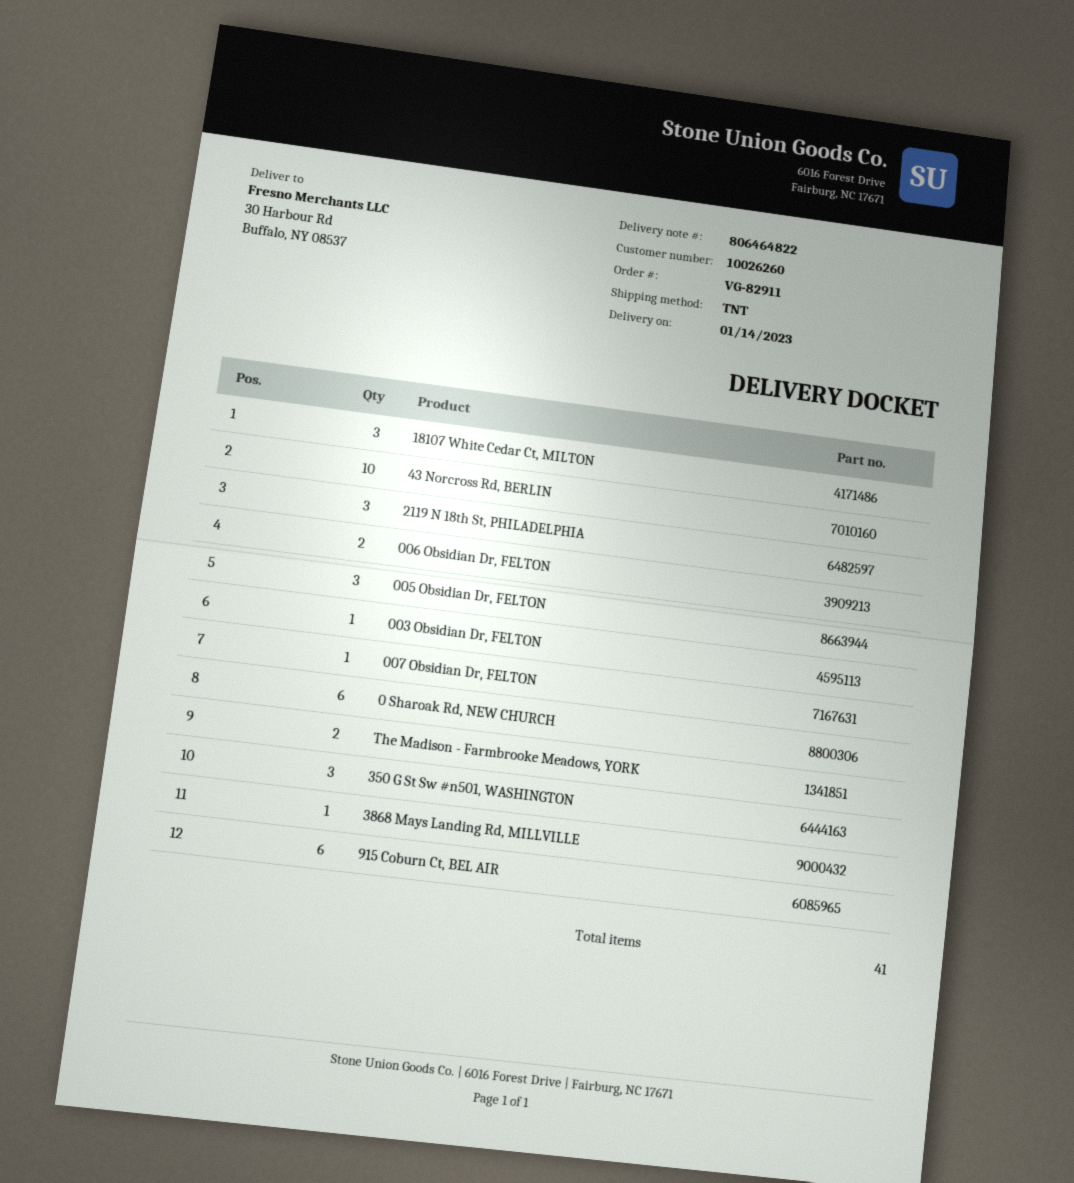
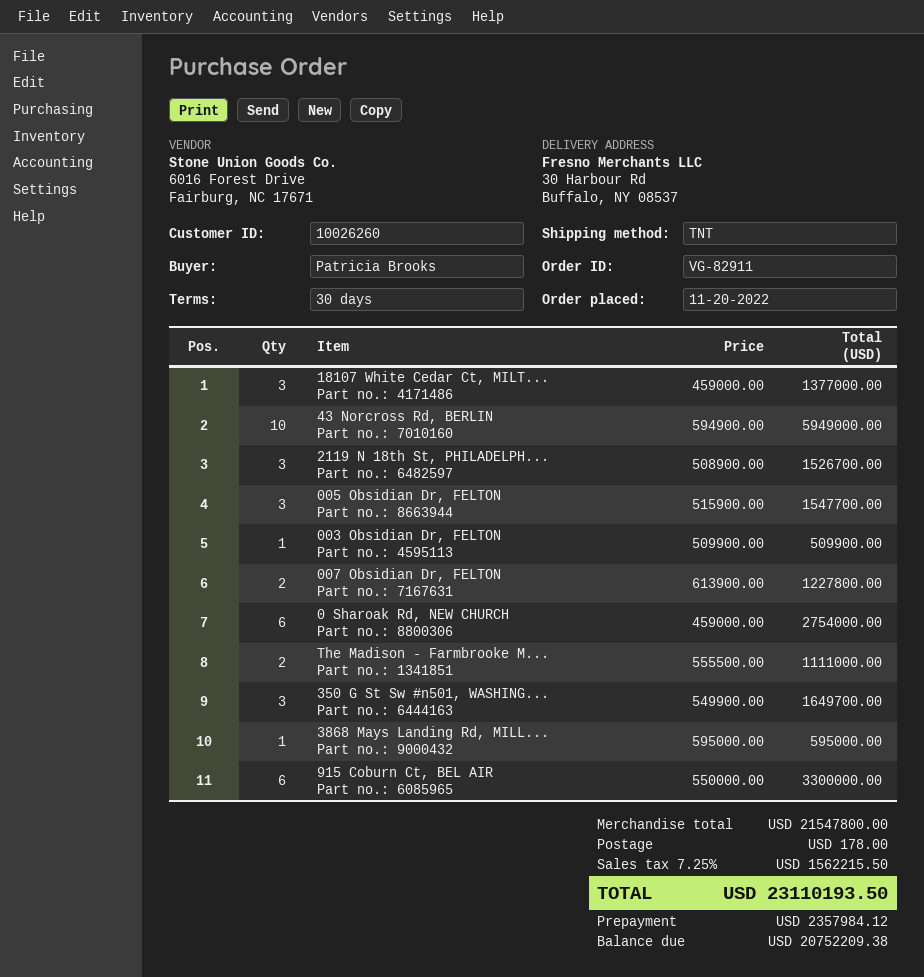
006 Obsidian Dr, FELTON: 2 -> none
007 Obsidian Dr, FELTON: 1 -> 2

